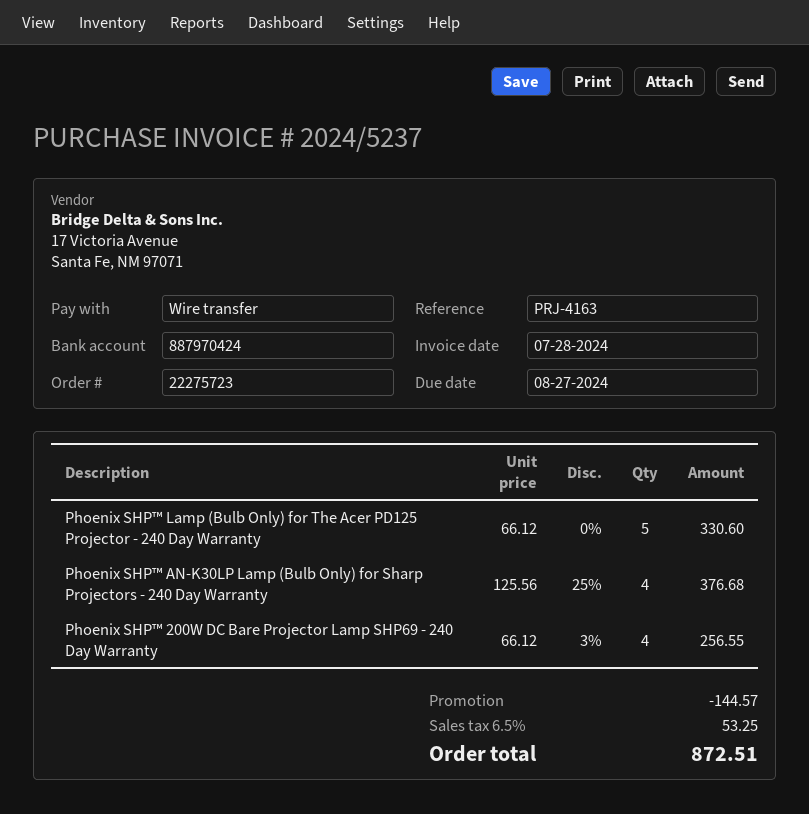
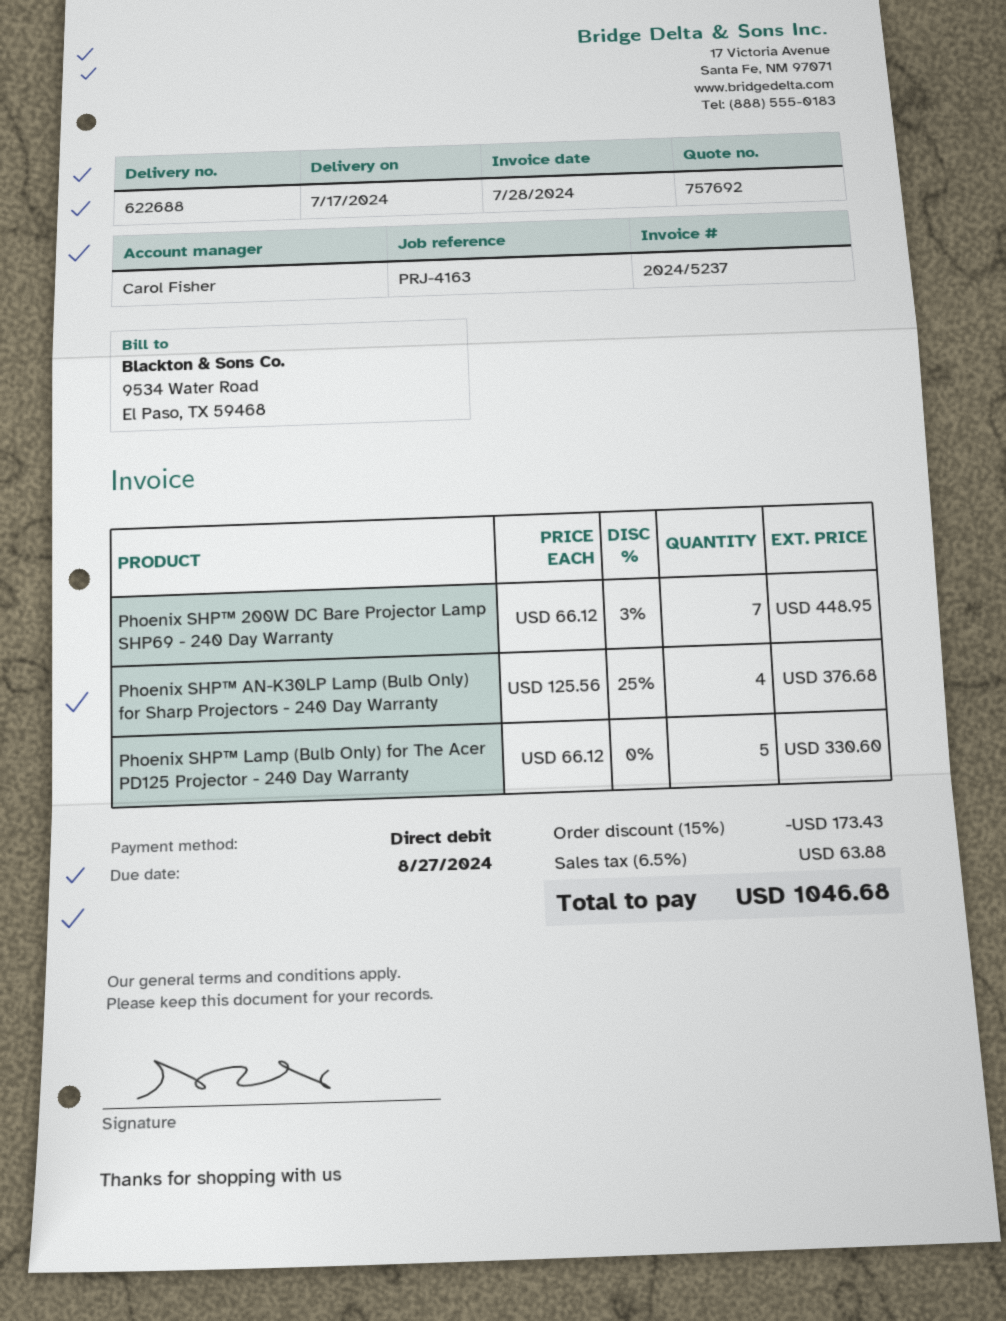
payment method: bank transfer -> direct debit
Phoenix SHP™ 200W DC Bare Projector Lamp SHP69 - 240 Day Warranty: 4 x 66.12 - 3% = 256.55 -> 7 x 66.12 - 3% = 448.95
discount: 144.57 -> 173.43
tax: 6.5% = 53.25 -> 6.5% = 63.88
total: 872.51 -> 1046.68

